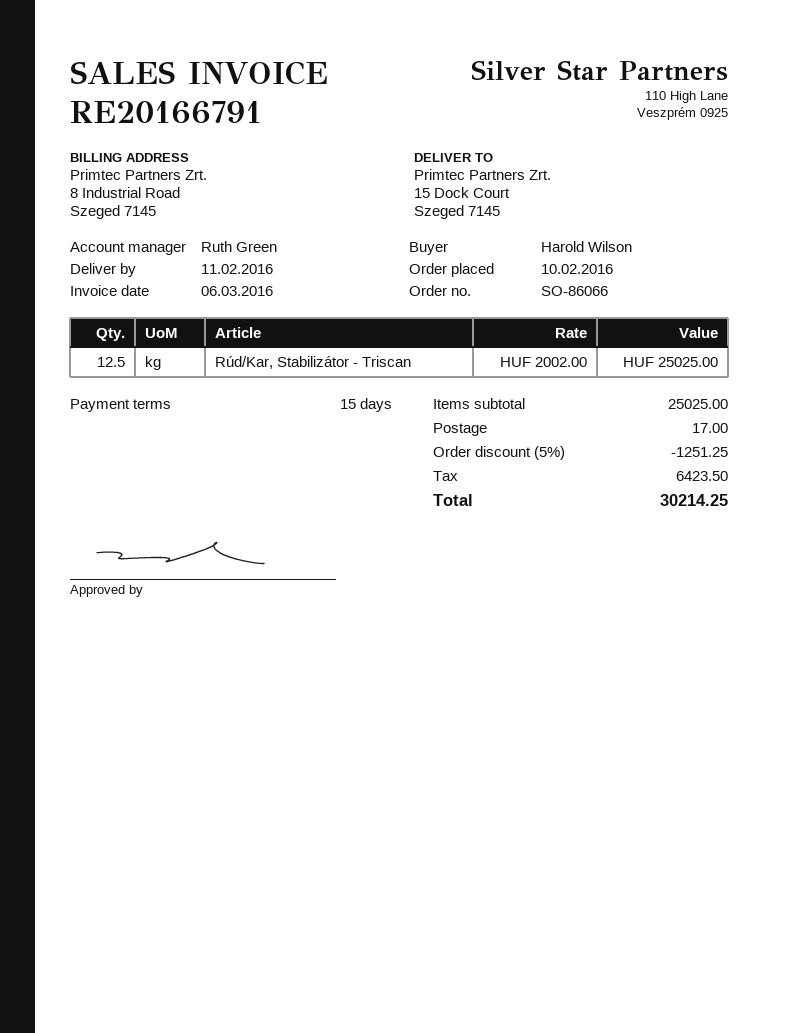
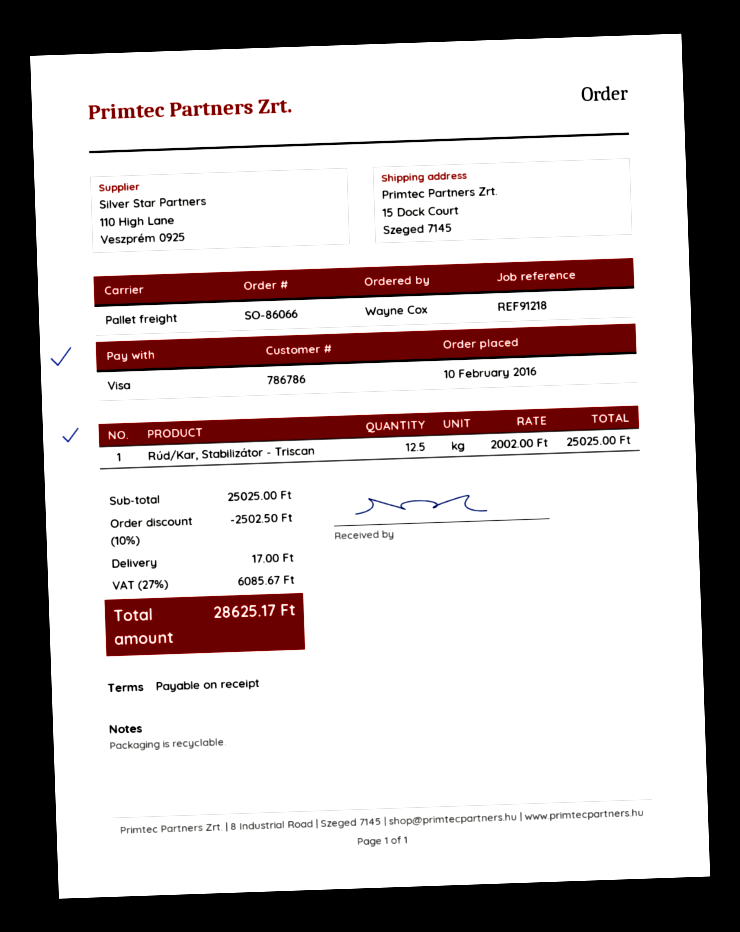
payment terms: 15 days -> on receipt
ordered by: Harold Wilson -> Wayne Cox
discount: 5% = 1251.25 -> 10% = 2502.50
tax: 6423.50 -> 6085.67
total: 30214.25 -> 28625.17

